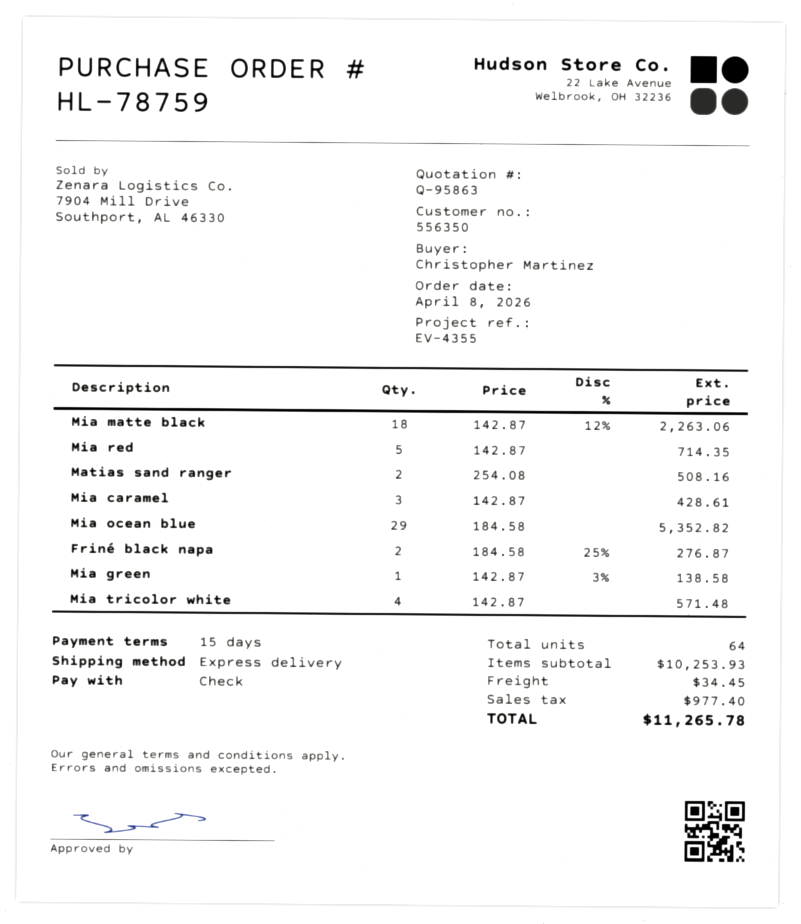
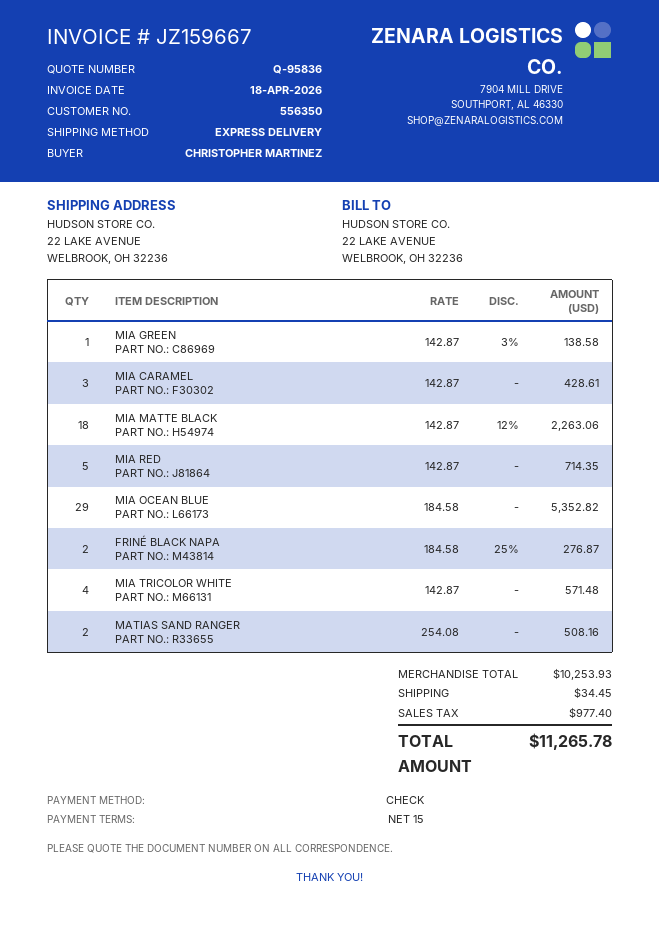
quote number: Q-95863 -> Q-95836

